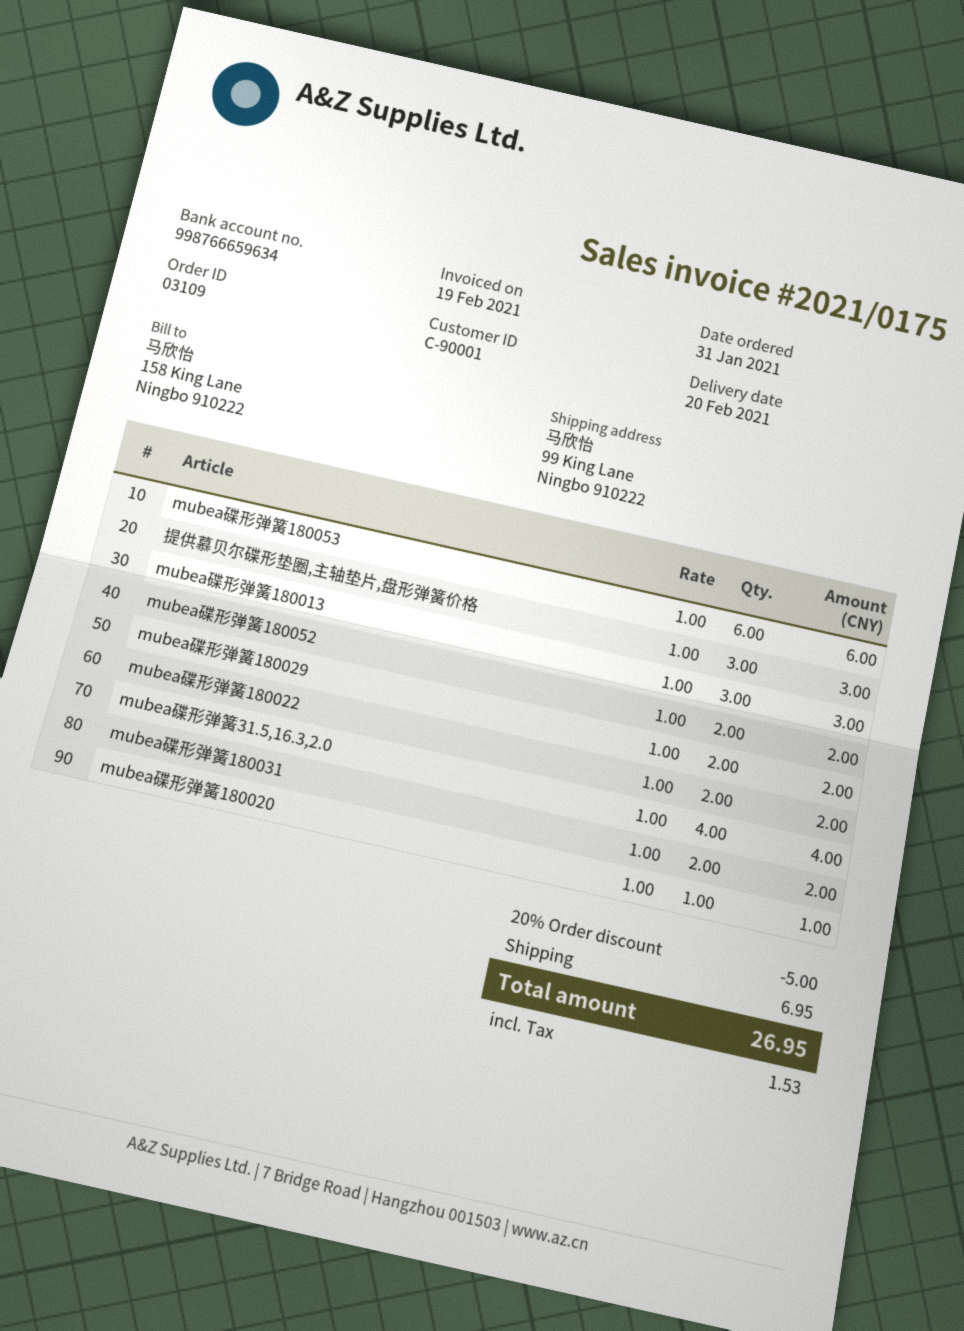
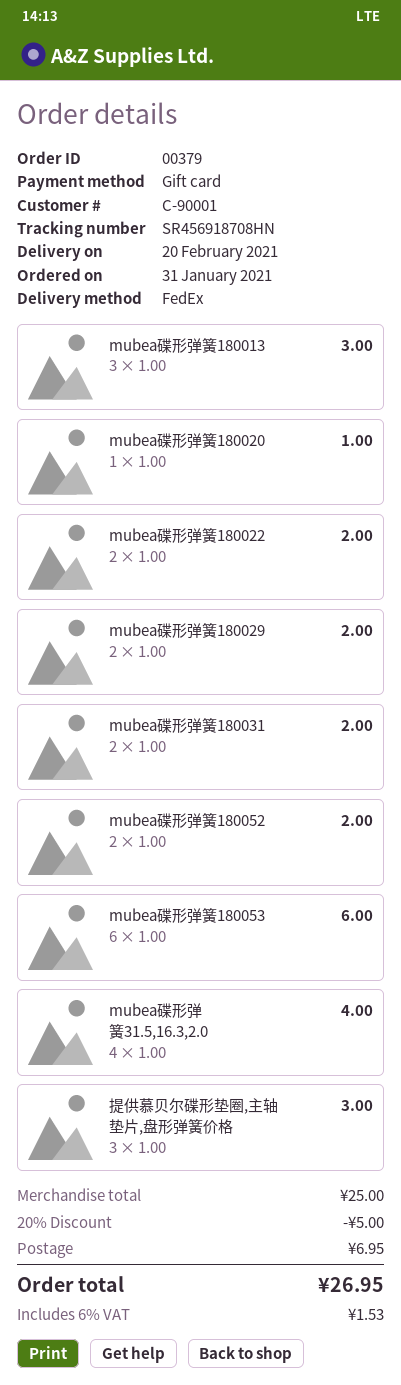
order number: 03109 -> 00379

